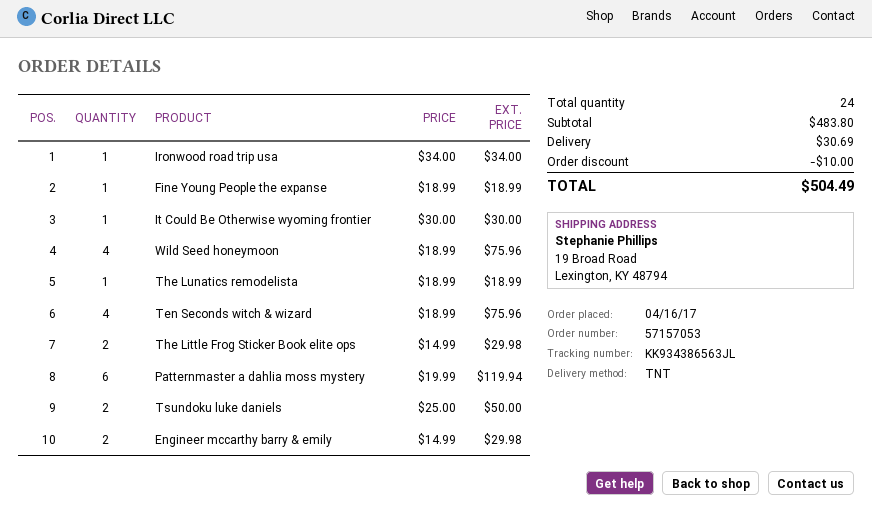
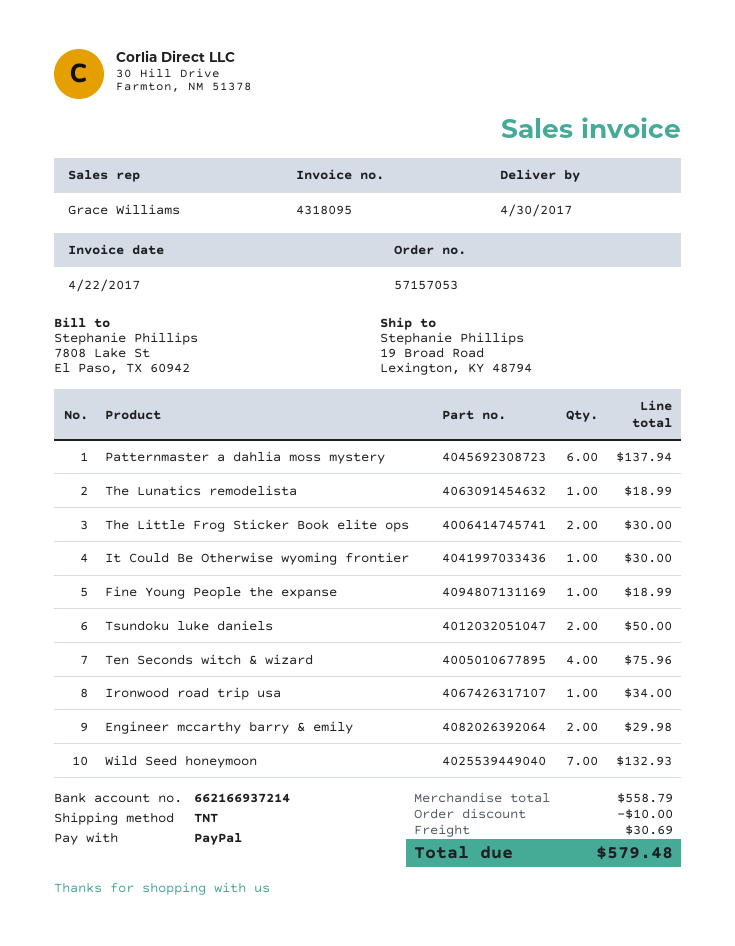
Wild Seed honeymoon: 4 for 75.96 -> 7 for 132.93
The Little Frog Sticker Book elite ops: 2 for 29.98 -> 2 for 30.00
Patternmaster a dahlia moss mystery: 6 for 119.94 -> 6 for 137.94
subtotal: 483.80 -> 558.79
total: 504.49 -> 579.48

